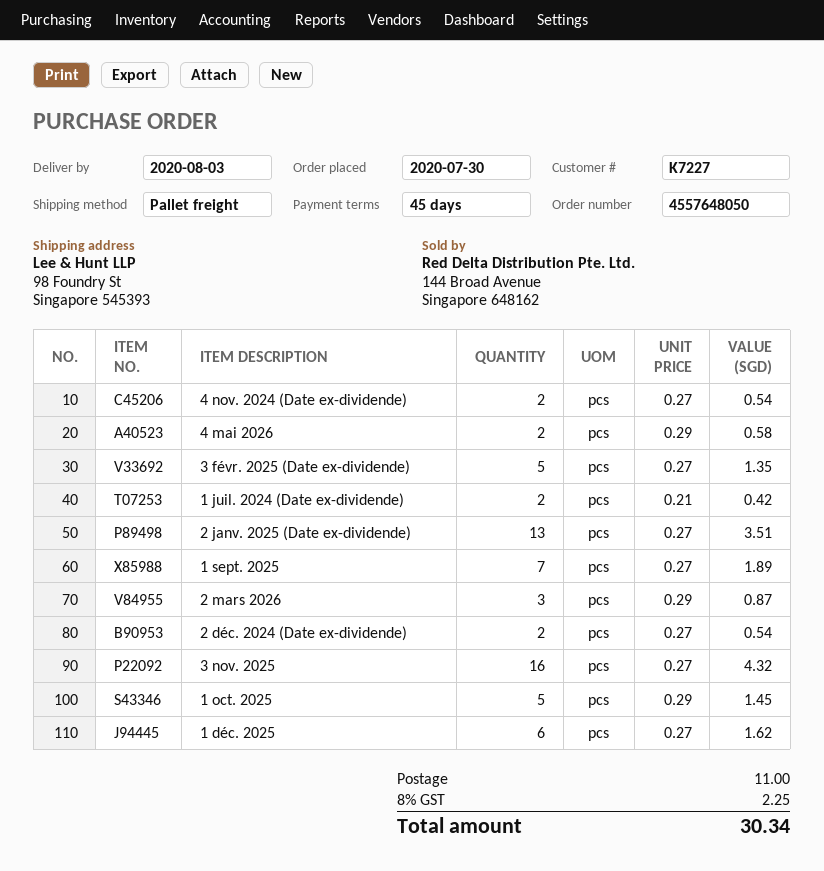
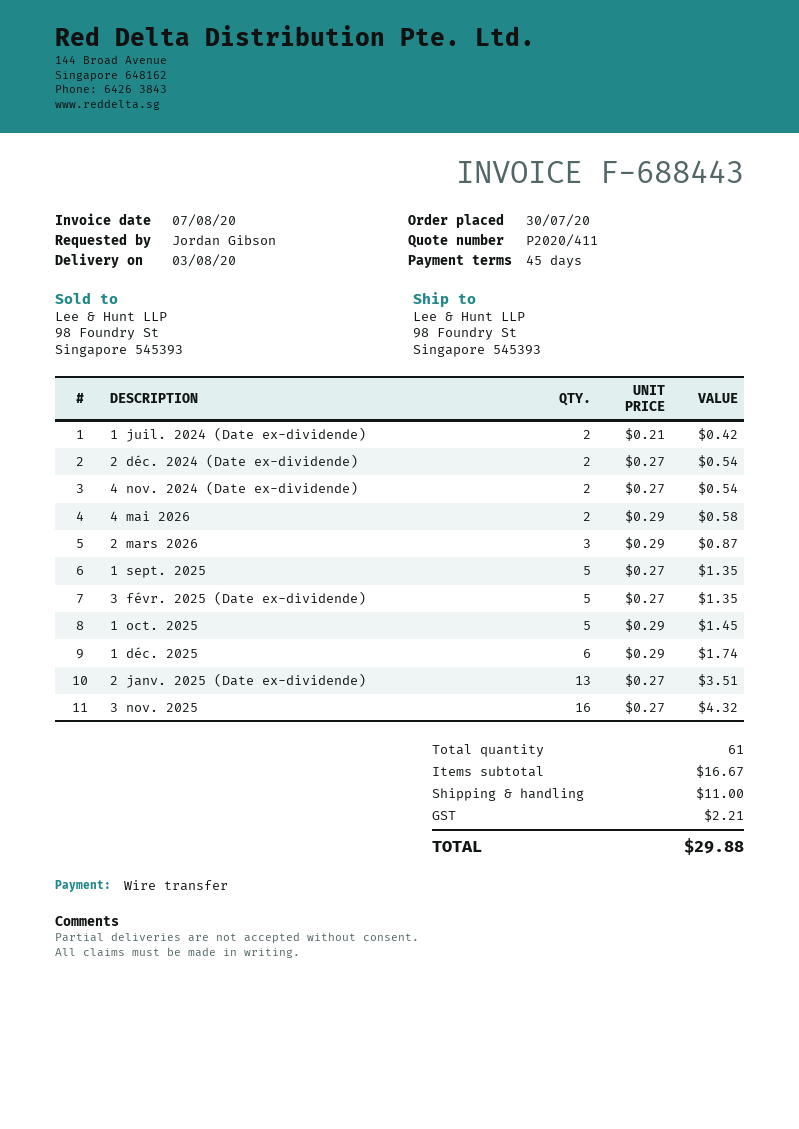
1 sept. 2025: 7 x 0.27 = 1.89 -> 5 x 0.27 = 1.35
1 déc. 2025: 6 x 0.27 = 1.62 -> 6 x 0.29 = 1.74
tax: 2.25 -> 2.21
total: 30.34 -> 29.88

